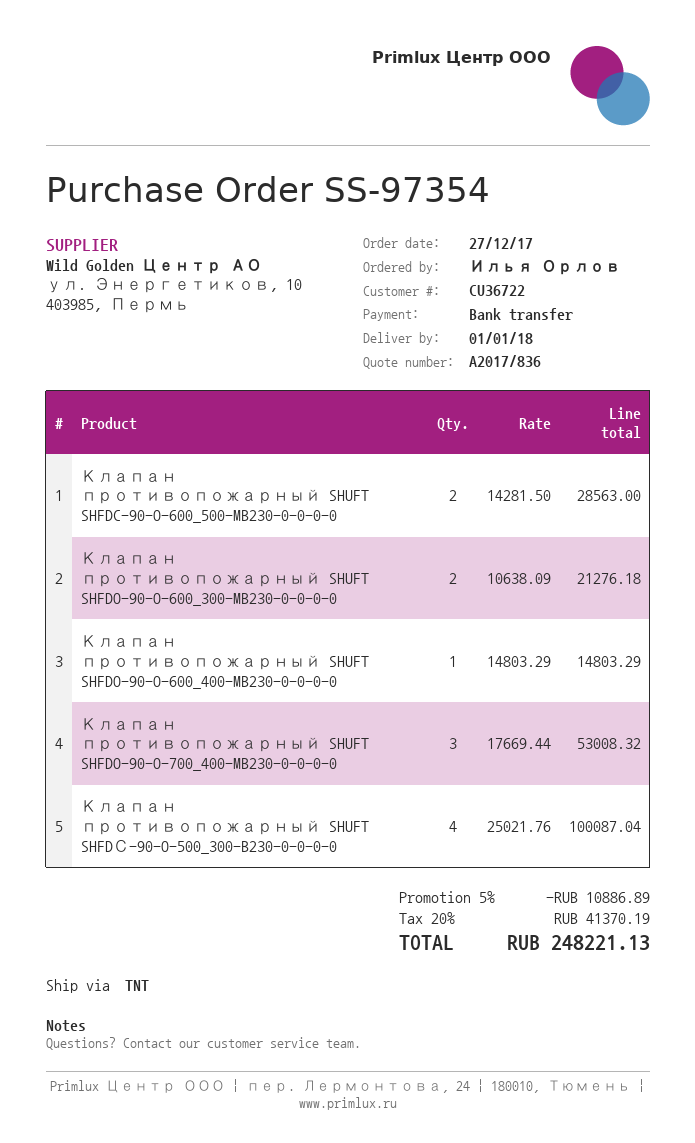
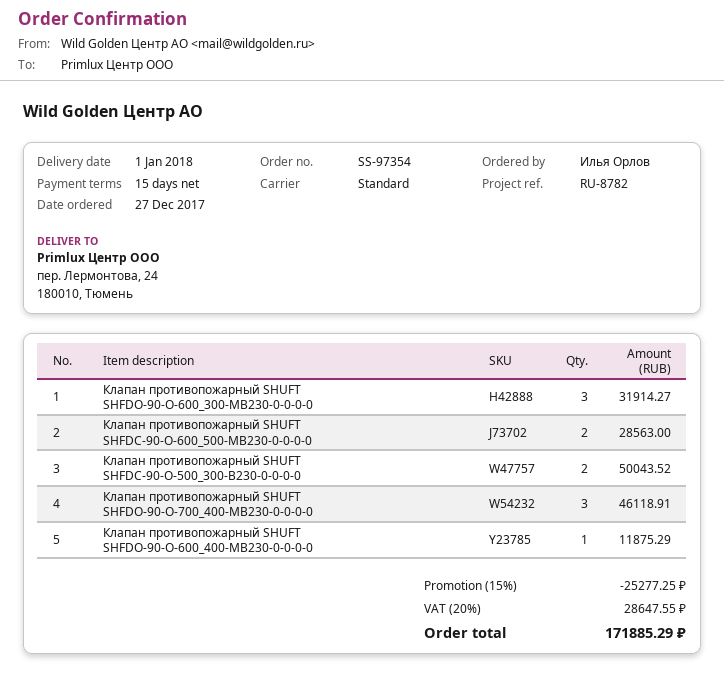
shipping method: TNT -> standard
Клапан противопожарный SHUFT SHFDO-90-O-600_300-MB230-0-0-0-0: 2 for 21276.18 -> 3 for 31914.27
Клапан противопожарный SHUFT SHFDO-90-O-600_400-MB230-0-0-0-0: 1 for 14803.29 -> 1 for 11875.29
Клапан противопожарный SHUFT SHFDO-90-O-700_400-MB230-0-0-0-0: 3 for 53008.32 -> 3 for 46118.91
Клапан противопожарный SHUFT SHFDС-90-O-500_300-B230-0-0-0-0: 4 for 100087.04 -> 2 for 50043.52
discount: 5% = 10886.89 -> 15% = 25277.25
tax: 20% = 41370.19 -> 20% = 28647.55
total: 248221.13 -> 171885.29

